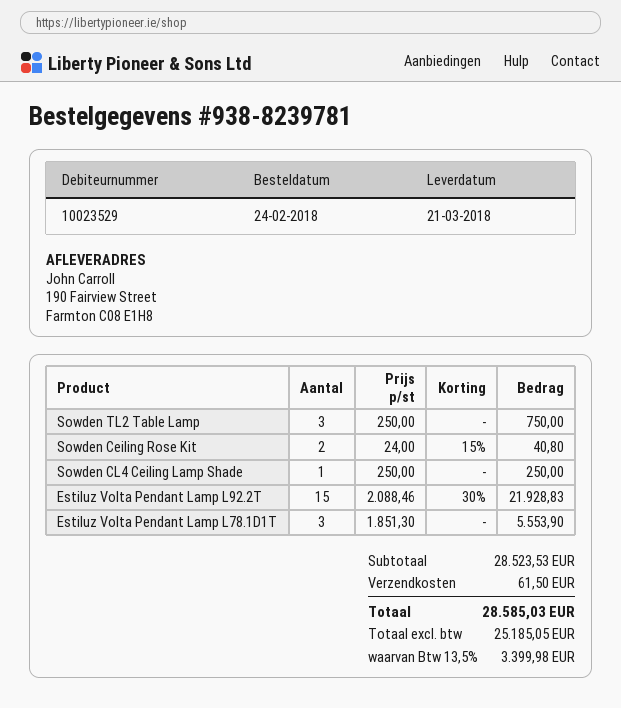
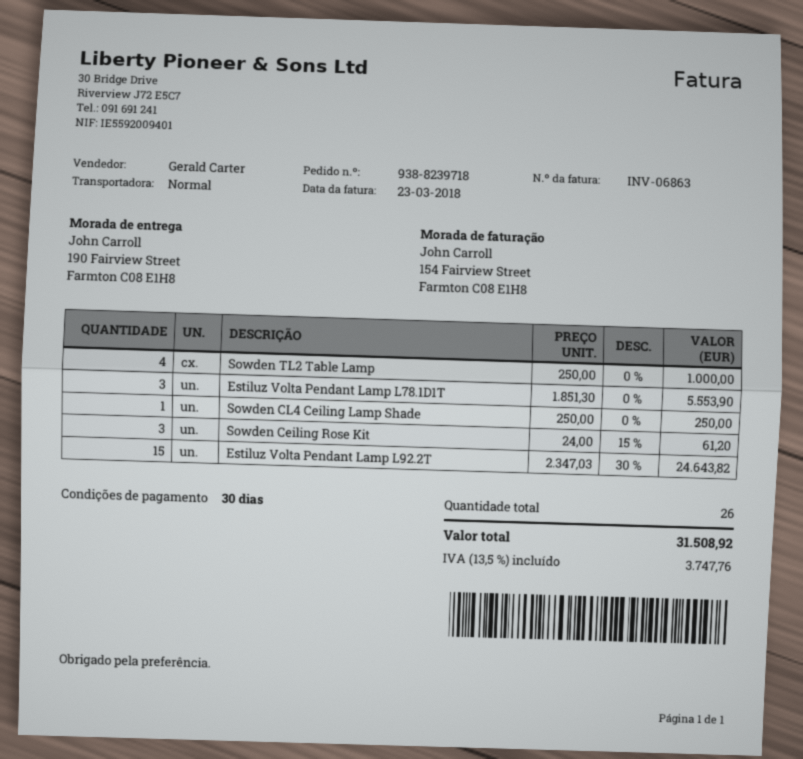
order number: 938-8239781 -> 938-8239718
Sowden TL2 Table Lamp: 3 x 250.00 = 750.00 -> 4 x 250.00 = 1000.00
Sowden Ceiling Rose Kit: 2 x 24.00 - 15% = 40.80 -> 3 x 24.00 - 15% = 61.20
Estiluz Volta Pendant Lamp L92.2T: 15 x 2088.46 - 30% = 21928.83 -> 15 x 2347.03 - 30% = 24643.82
shipping: 61.50 -> none
tax: 13.5% = 3399.98 -> 13.5% = 3747.76
total: 28585.03 -> 31508.92

